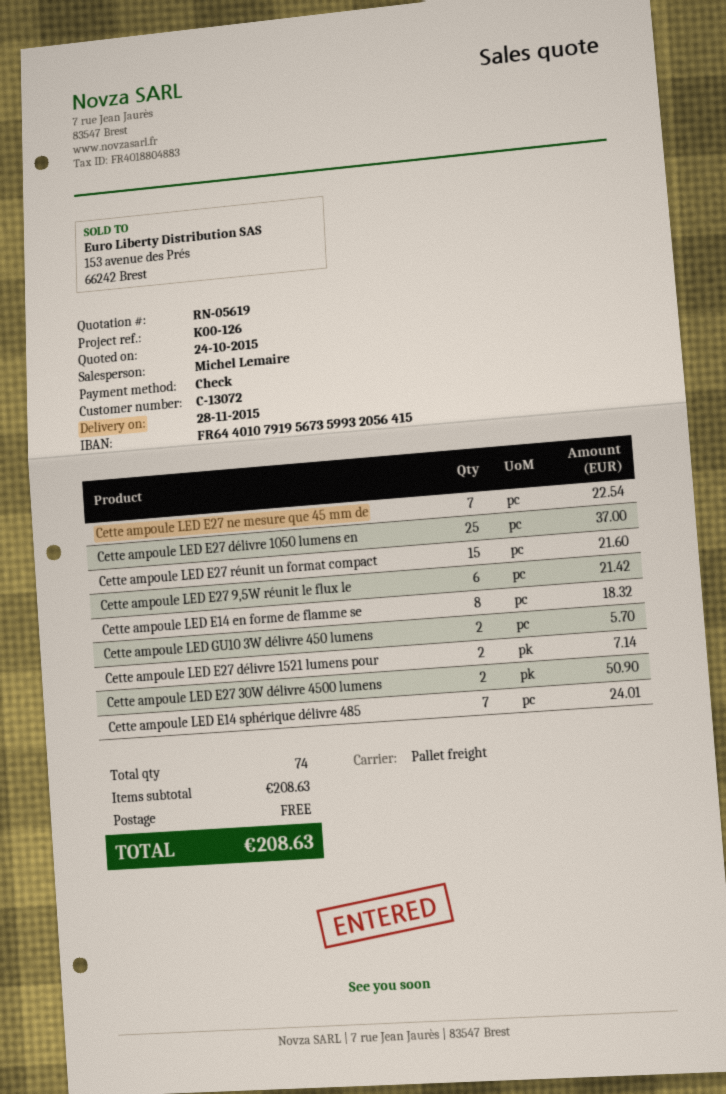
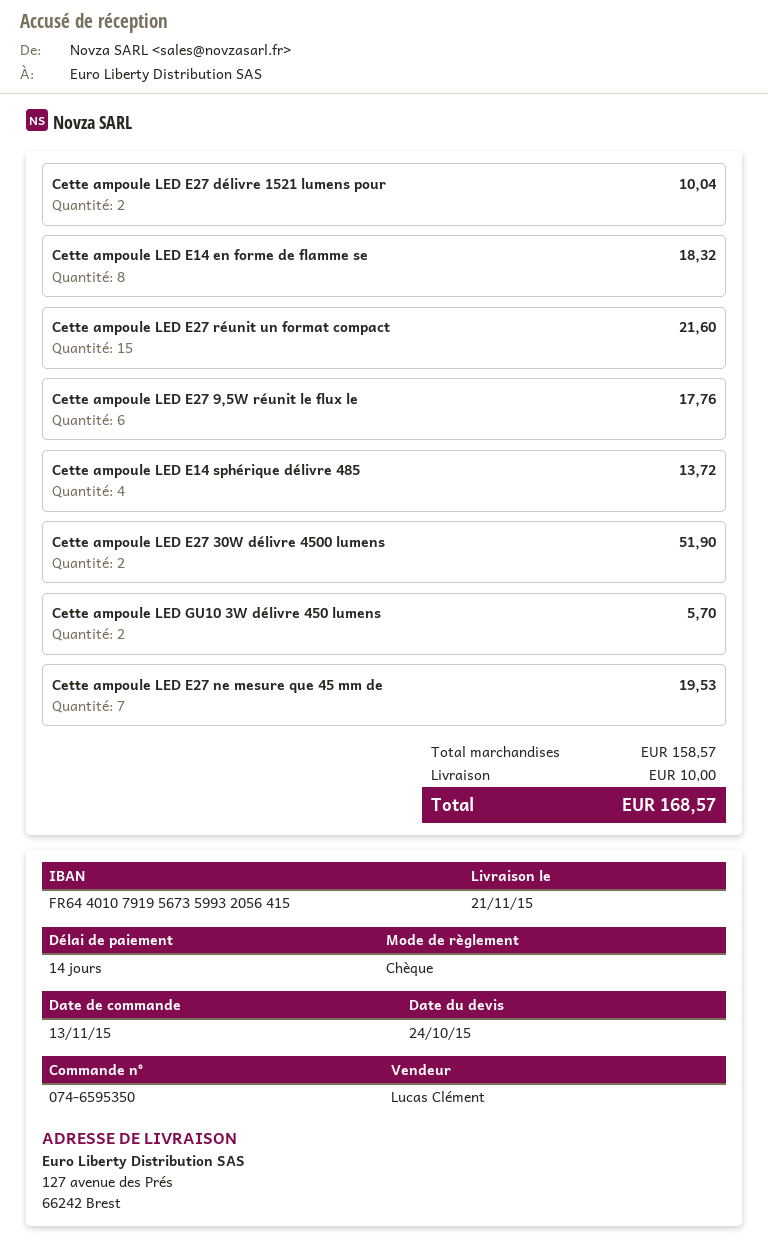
delivery date: 2015-11-28 -> 2015-11-21
sales rep: Michel Lemaire -> Lucas Clément
Cette ampoule LED E27 ne mesure que 45 mm de: 7 for 22.54 -> 7 for 19.53
Cette ampoule LED E27 délivre 1050 lumens en: 25 for 37.00 -> none
Cette ampoule LED E27 9,5W réunit le flux le: 6 for 21.42 -> 6 for 17.76
Cette ampoule LED E27 délivre 1521 lumens pour: 2 for 7.14 -> 2 for 10.04
Cette ampoule LED E27 30W délivre 4500 lumens: 2 for 50.90 -> 2 for 51.90
Cette ampoule LED E14 sphérique délivre 485: 7 for 24.01 -> 4 for 13.72
subtotal: 208.63 -> 158.57
shipping: 0.00 -> 10.00
total: 208.63 -> 168.57

